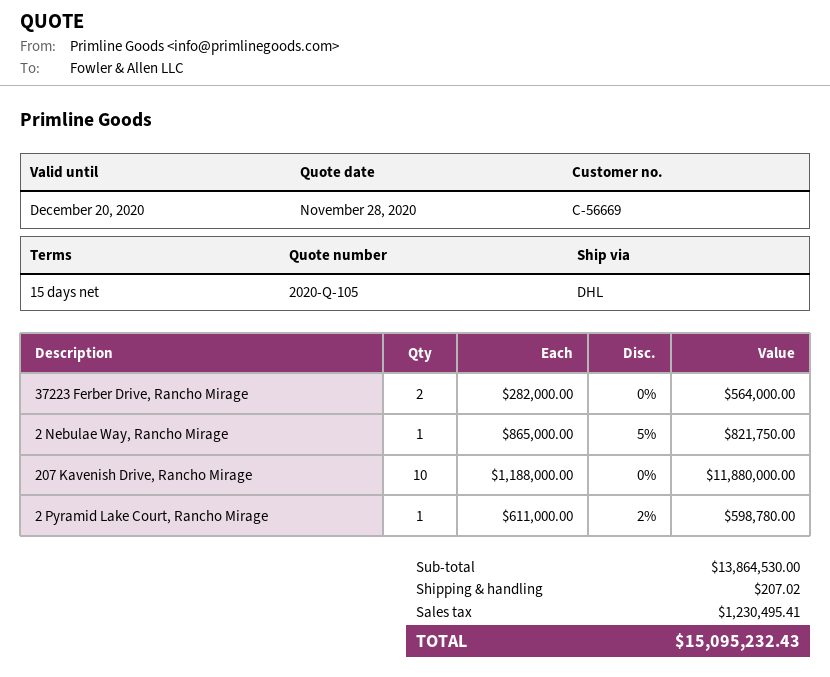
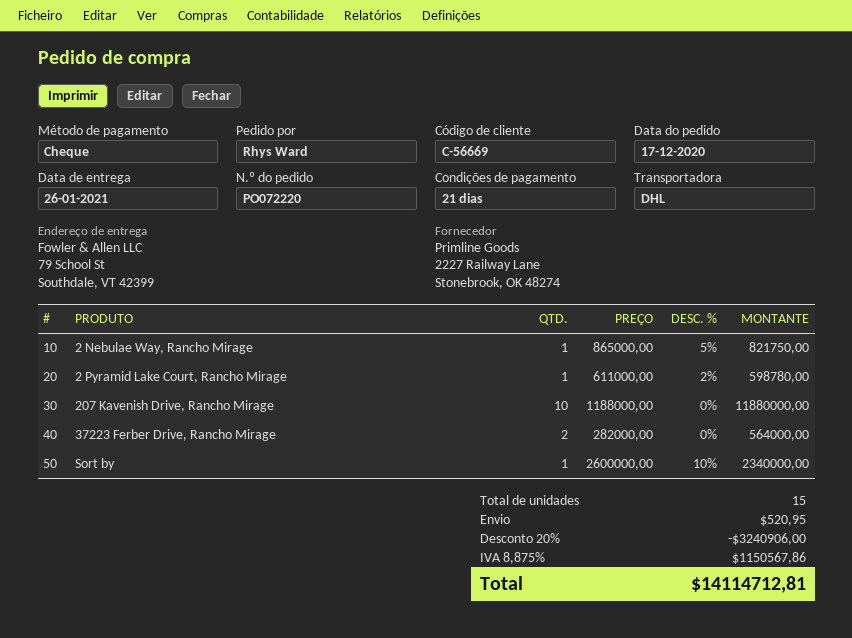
payment terms: 15 days -> 21 days
Sort by: none -> 1 x 2600000.00 - 10% = 2340000.00
discount: none -> 20% = 3240906.00
shipping: 207.02 -> 520.95
tax: 1230495.41 -> 1150567.86
total: 15095232.43 -> 14114712.81

